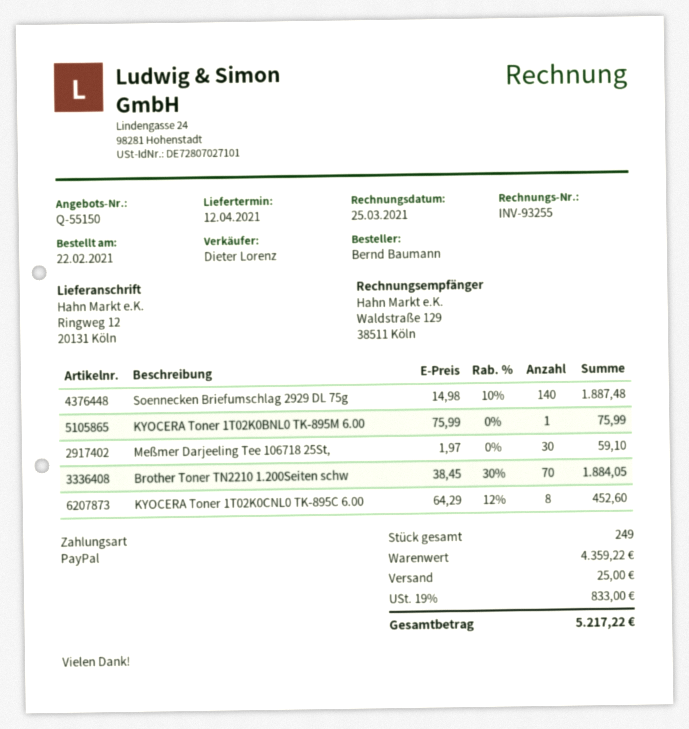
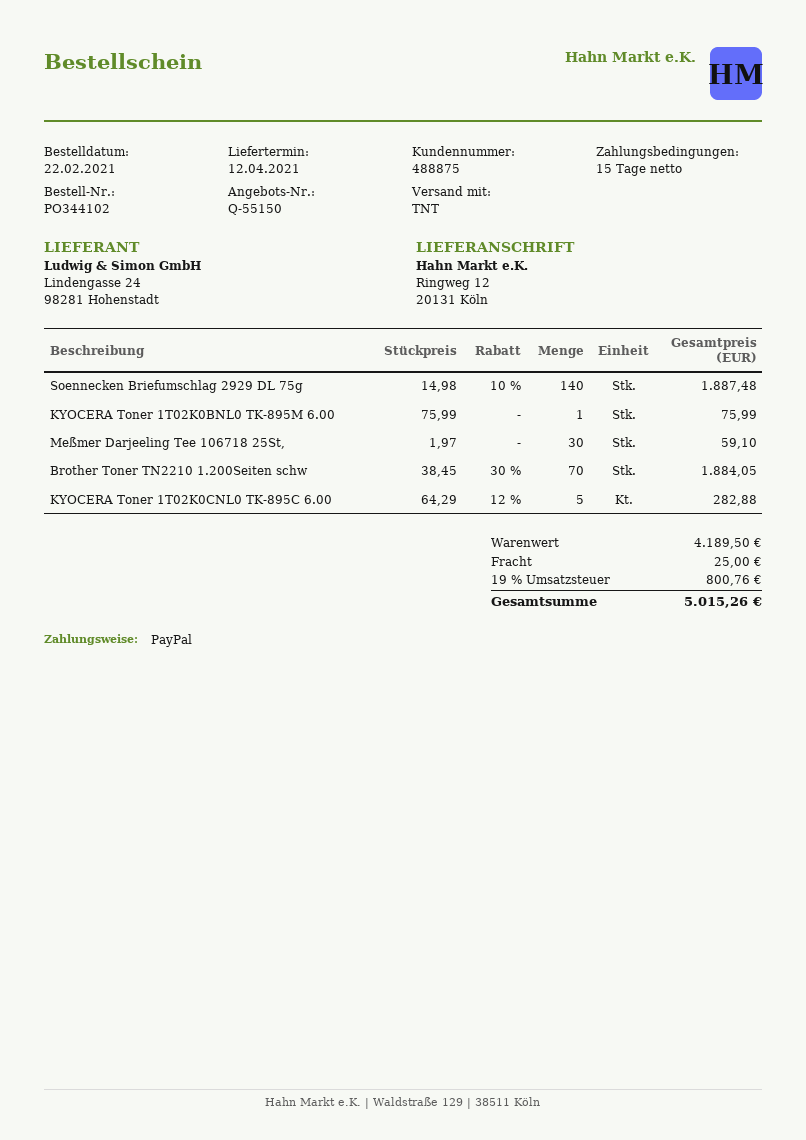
KYOCERA Toner 1T02K0CNL0 TK-895C 6.00: 8 x 64.29 - 12% = 452.60 -> 5 x 64.29 - 12% = 282.88
subtotal: 4359.22 -> 4189.50
tax: 19% = 833.00 -> 19% = 800.76
total: 5217.22 -> 5015.26

